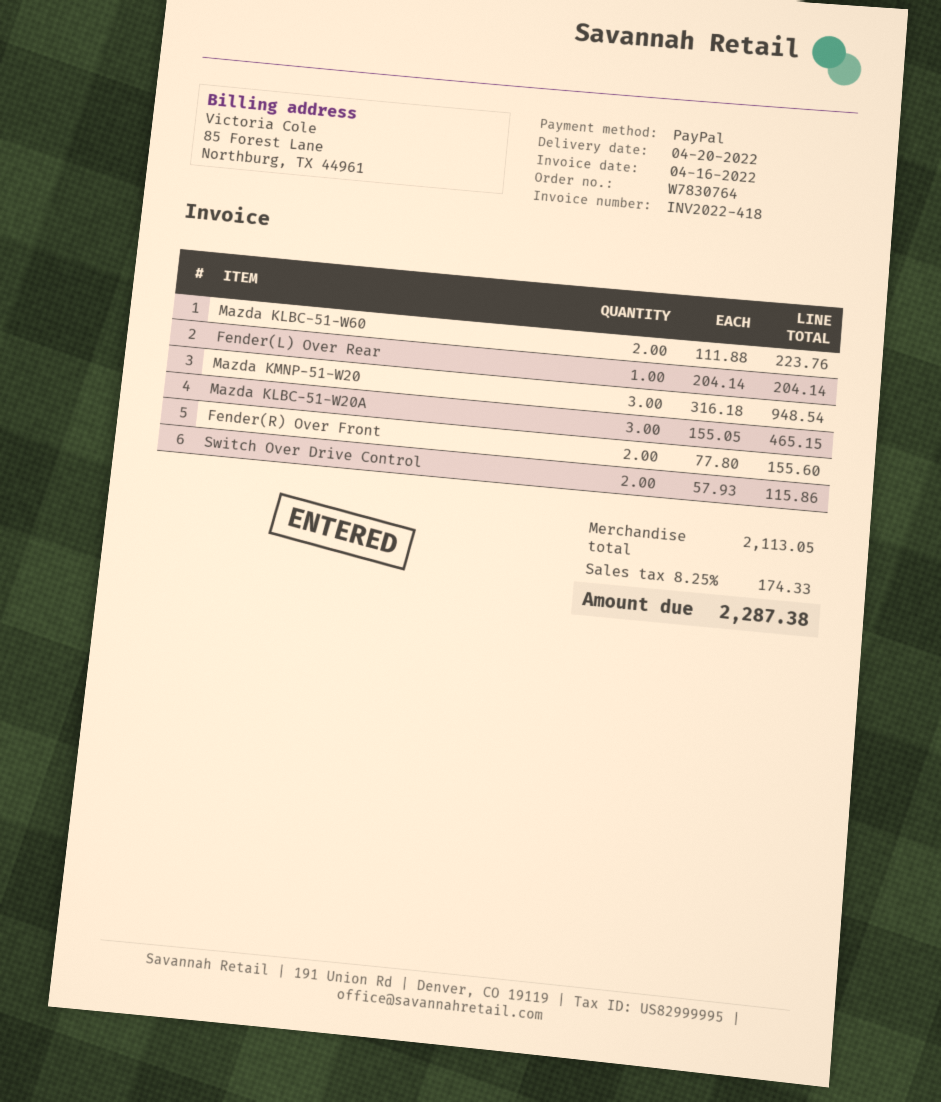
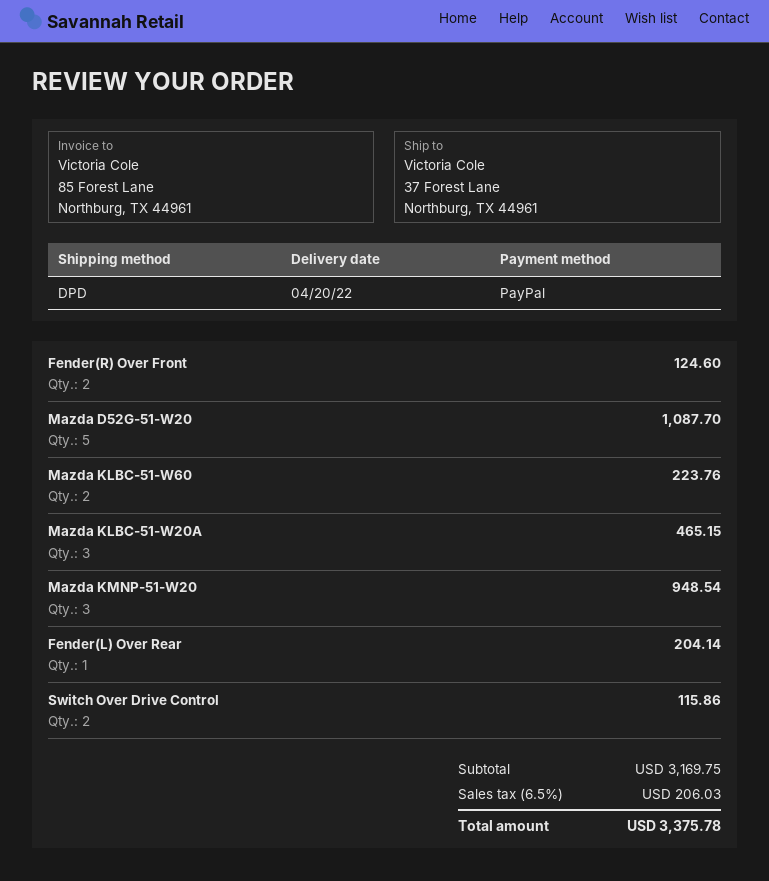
Fender(R) Over Front: 2 for 155.60 -> 2 for 124.60
Mazda D52G-51-W20: none -> 5 for 1087.70
subtotal: 2113.05 -> 3169.75
tax: 8.25% = 174.33 -> 6.5% = 206.03
total: 2287.38 -> 3375.78

